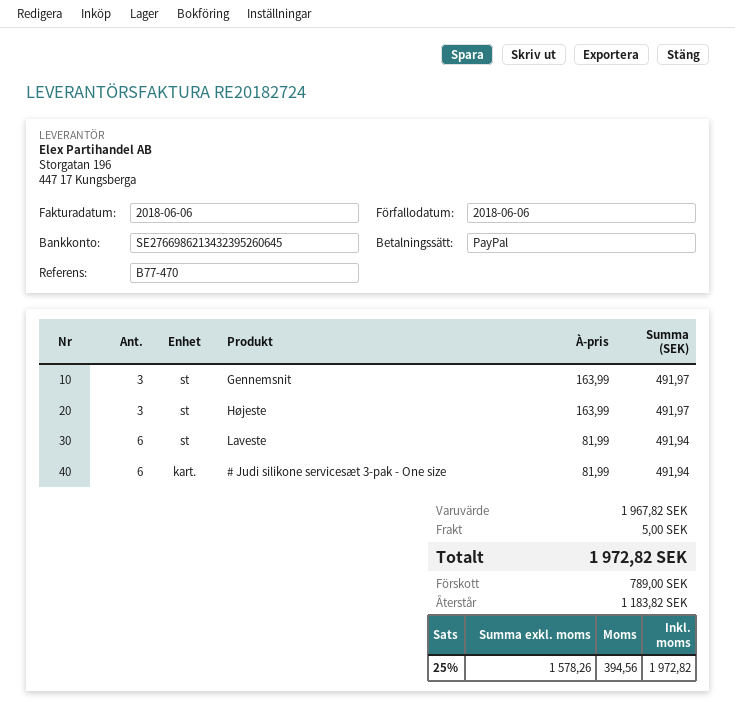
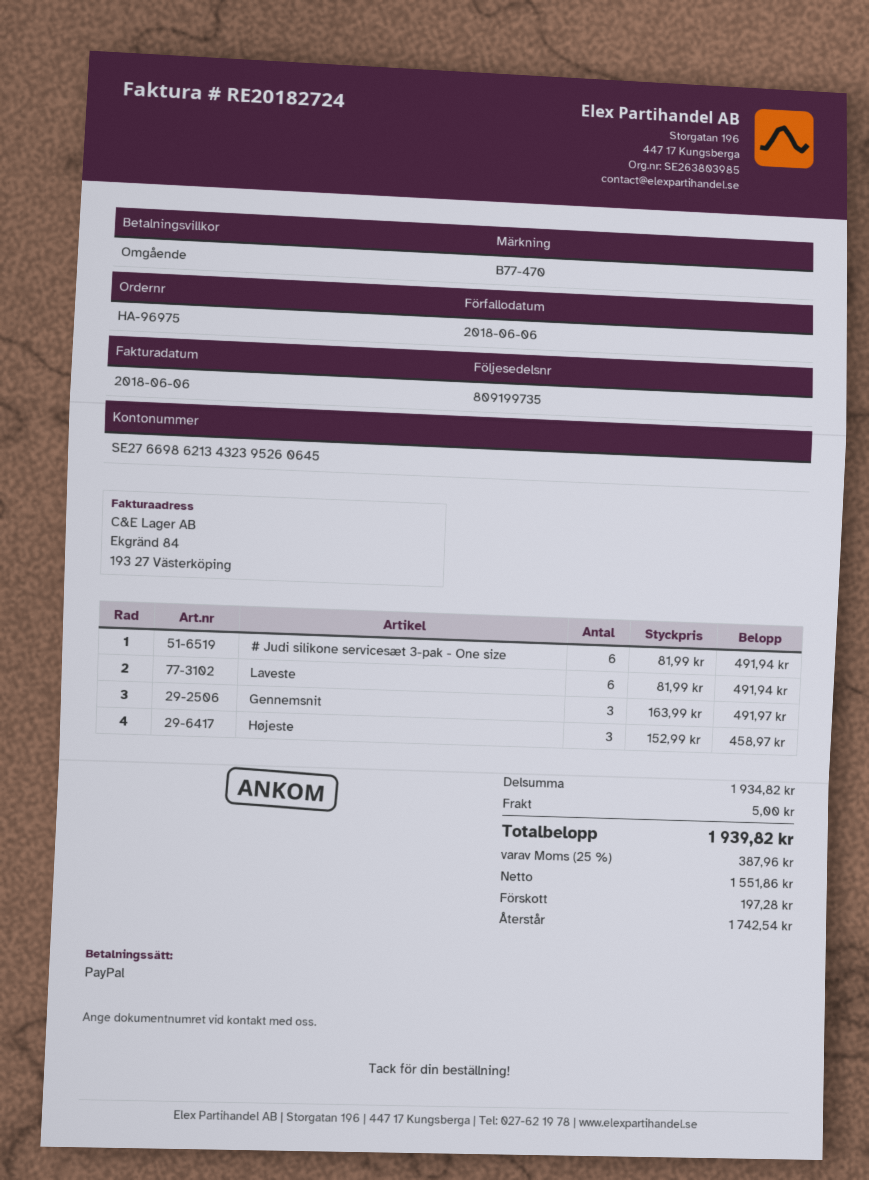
Højeste: 3 x 163.99 = 491.97 -> 3 x 152.99 = 458.97
subtotal: 1967.82 -> 1934.82
net: 1578.26 -> 1551.86
tax: 25% = 394.56 -> 25% = 387.96
total: 1972.82 -> 1939.82
deposit: 789.00 -> 197.28
balance: 1183.82 -> 1742.54

